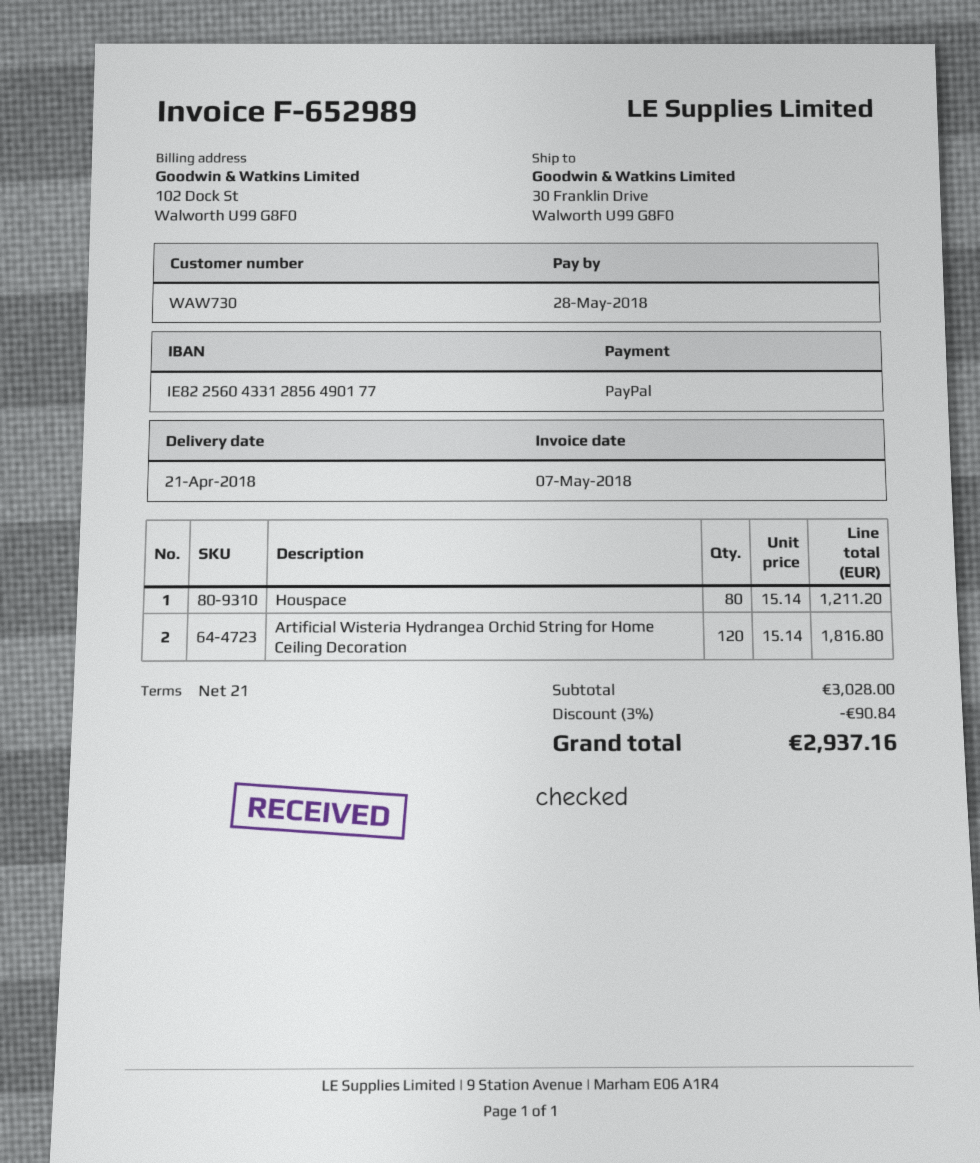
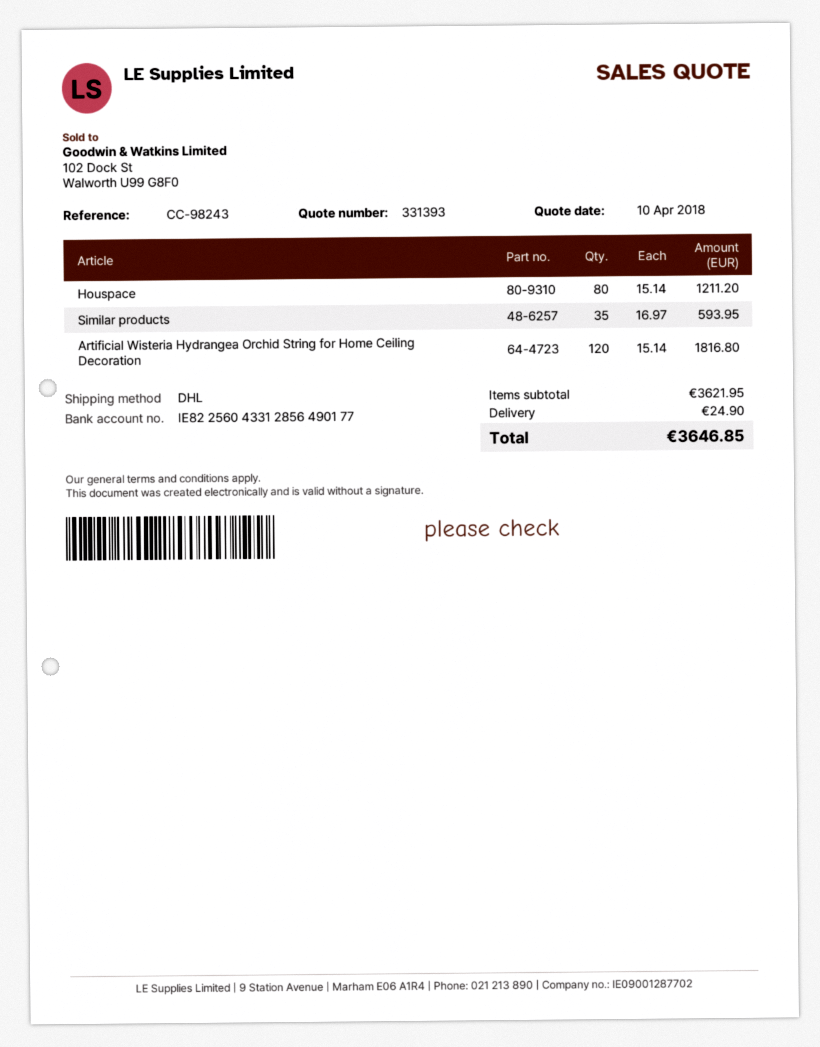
Similar products: none -> 35 x 16.97 = 593.95
subtotal: 3028.00 -> 3621.95
discount: 3% = 90.84 -> none
shipping: none -> 24.90
total: 2937.16 -> 3646.85

